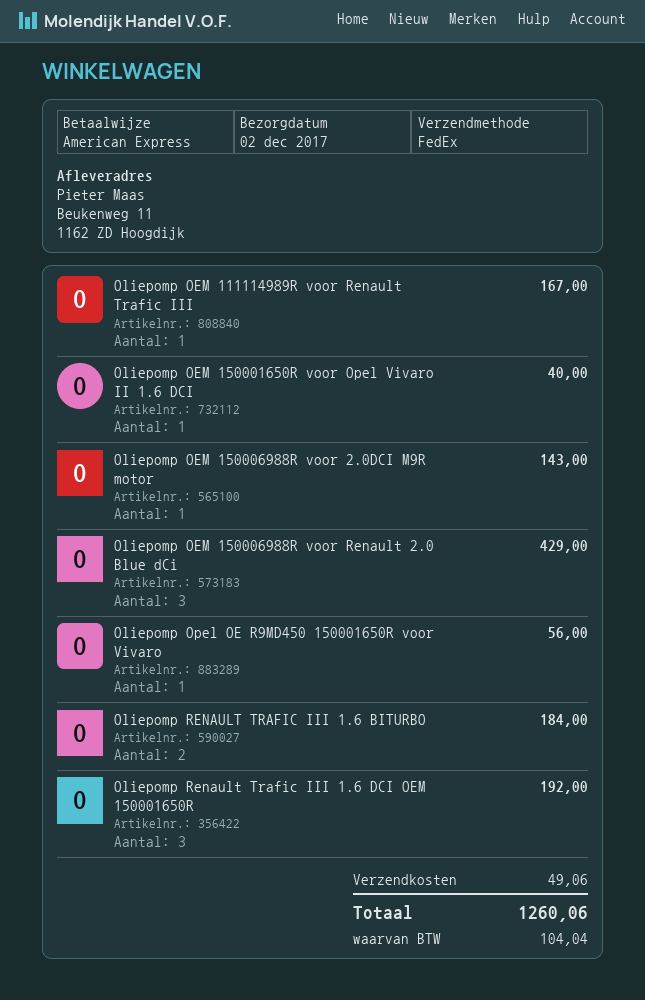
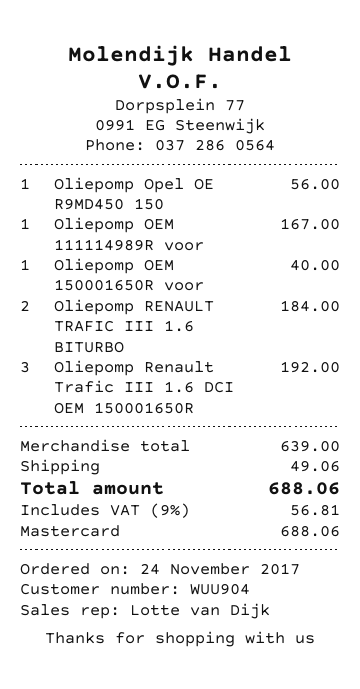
payment method: American Express -> Mastercard
Oliepomp OEM 150006988R voor 2.0DCI M9R motor: 1 for 143.00 -> none
Oliepomp OEM 150006988R voor Renault 2.0 Blue dCi: 3 for 429.00 -> none
tax: 104.04 -> 56.81
total: 1260.06 -> 688.06

